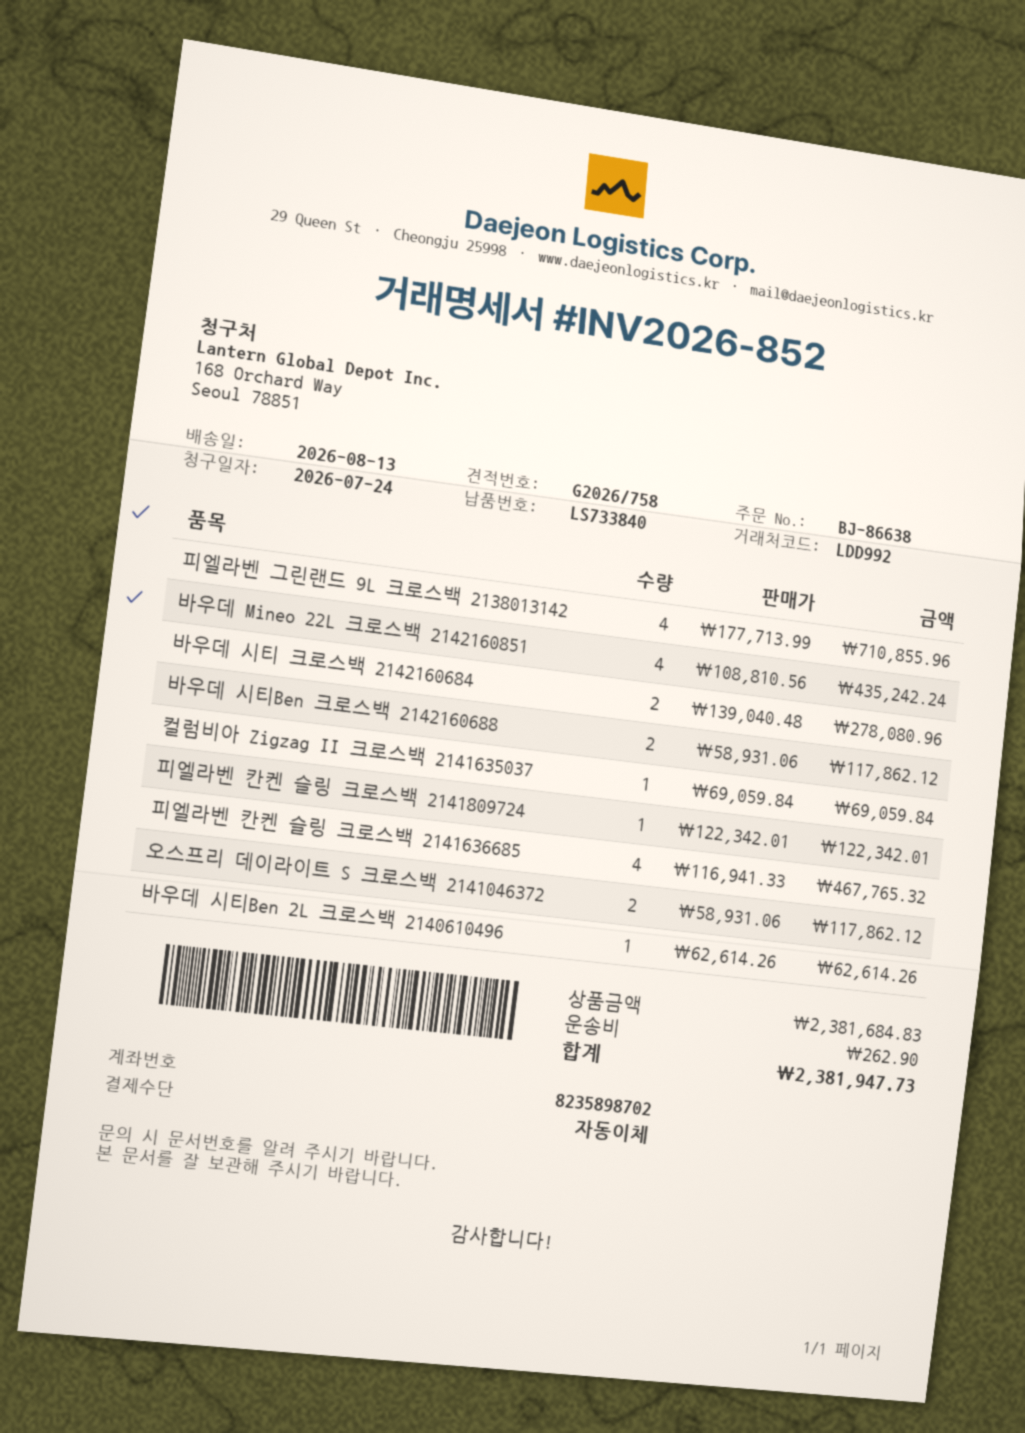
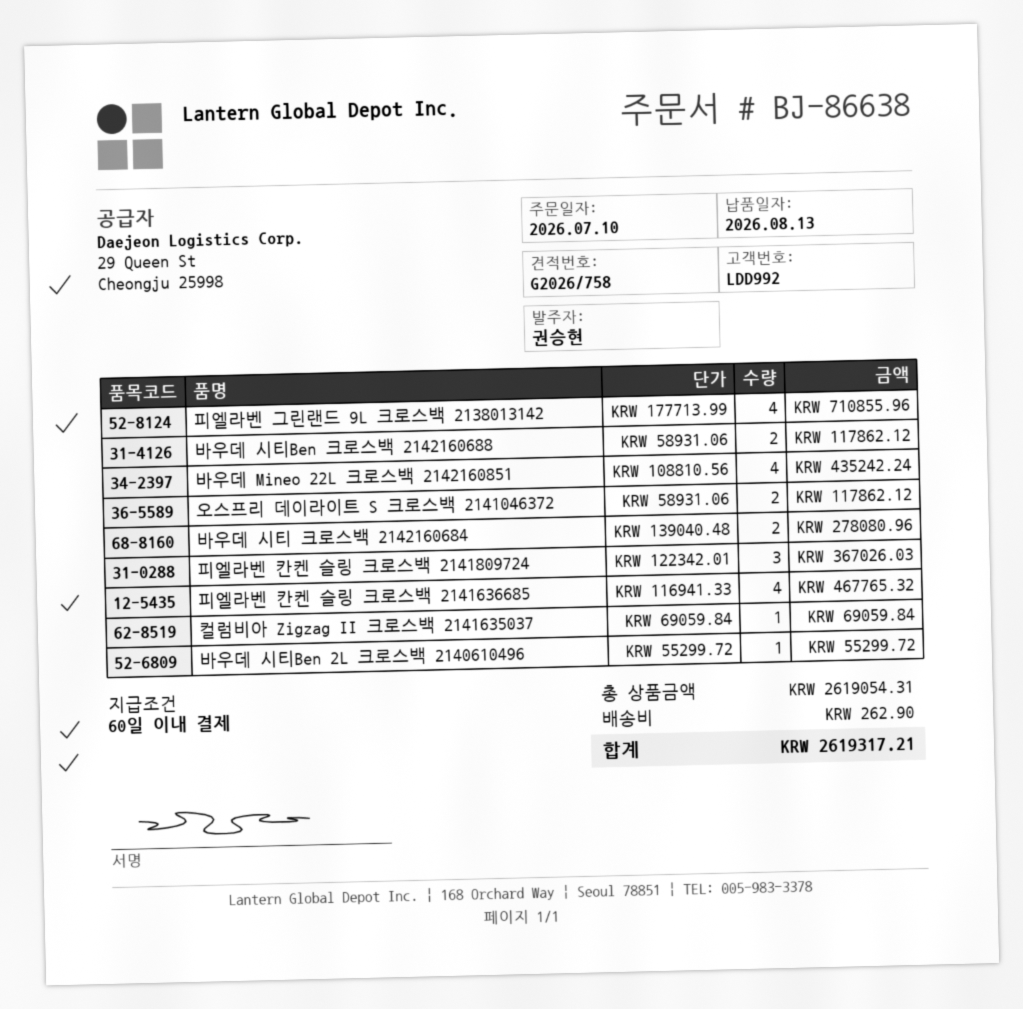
피엘라벤 칸켄 슬링 크로스백 2141809724: 1 x 122342.01 = 122342.01 -> 3 x 122342.01 = 367026.03
바우데 시티Ben 2L 크로스백 2140610496: 1 x 62614.26 = 62614.26 -> 1 x 55299.72 = 55299.72
subtotal: 2381684.83 -> 2619054.31
total: 2381947.73 -> 2619317.21

